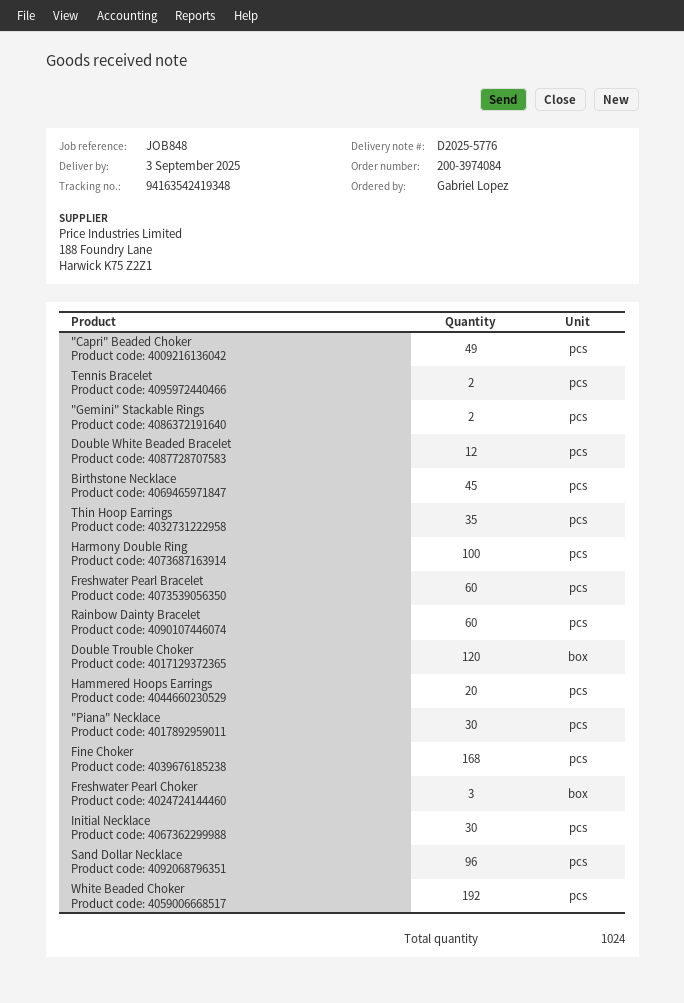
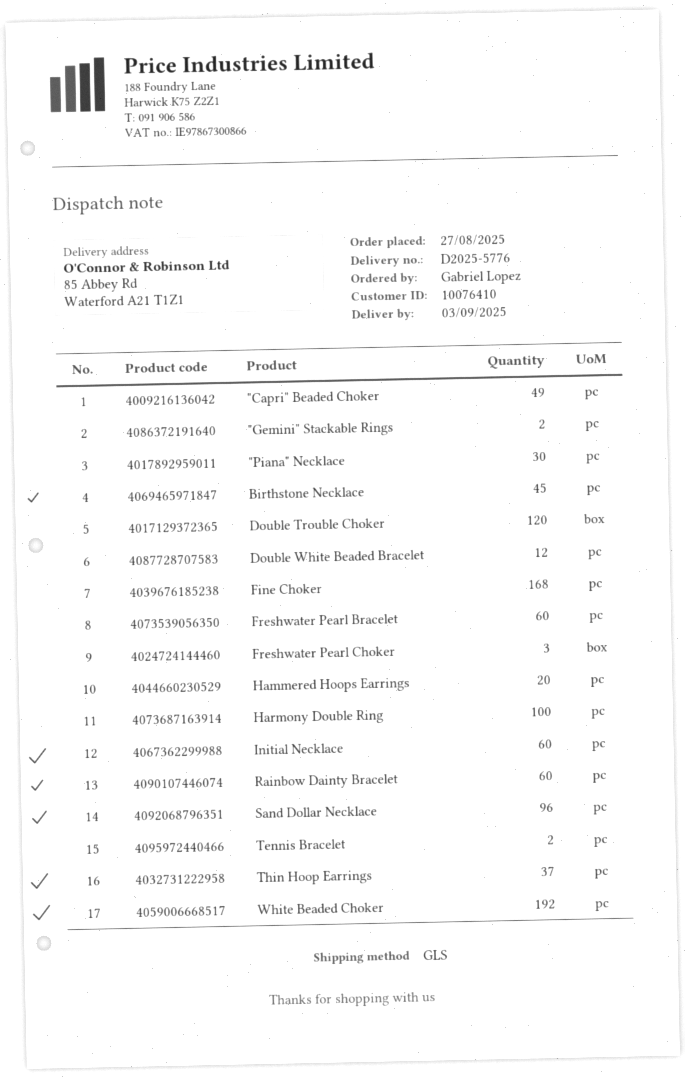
Thin Hoop Earrings: 35 -> 37
Initial Necklace: 30 -> 60

